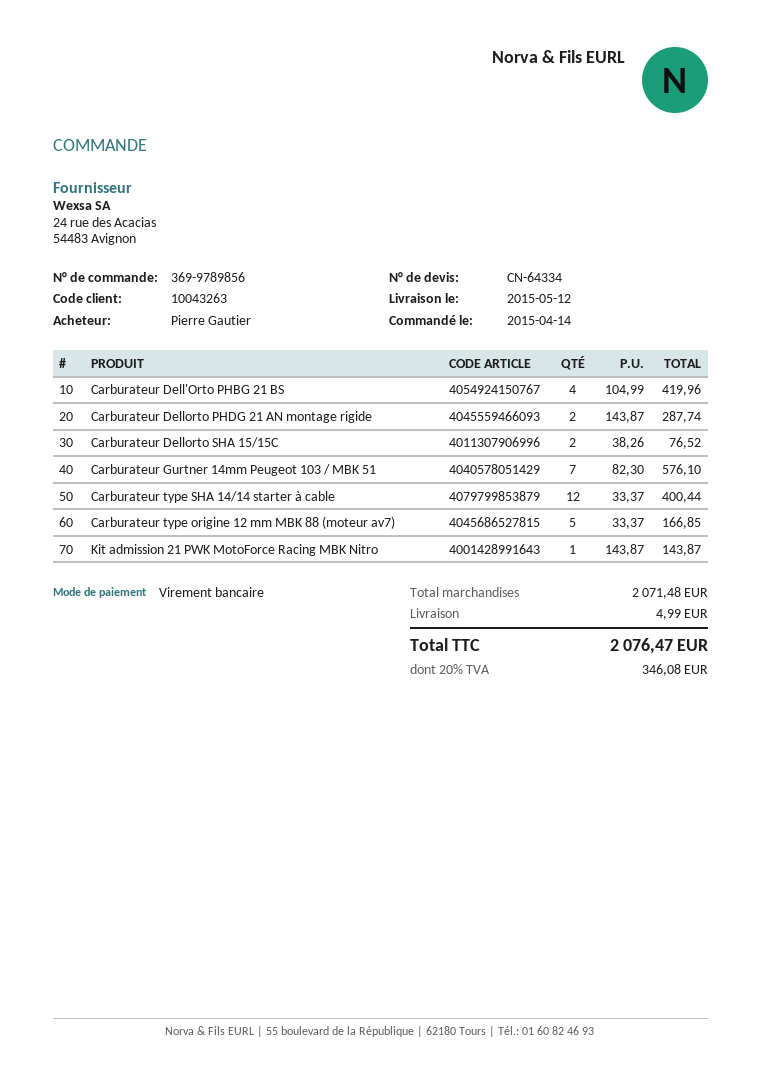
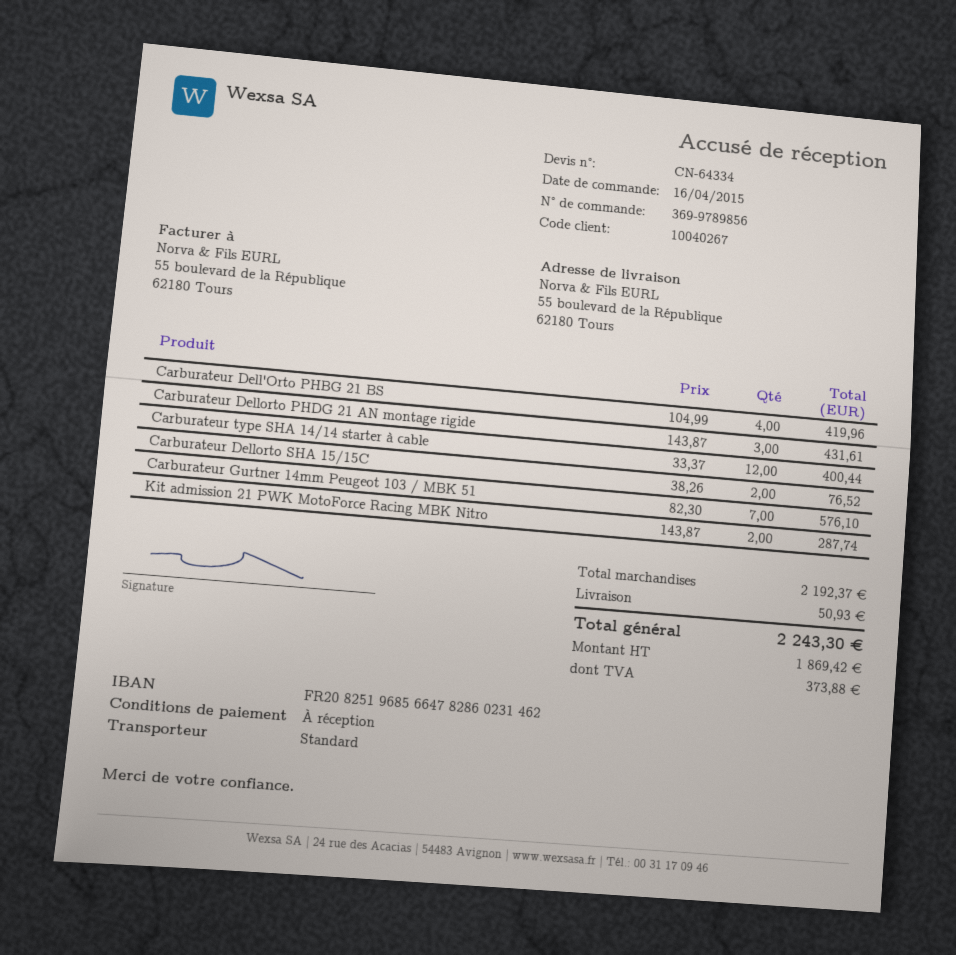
order date: 2015-04-14 -> 2015-04-16
customer number: 10043263 -> 10040267
Carburateur Dellorto PHDG 21 AN montage rigide: 2 x 143.87 = 287.74 -> 3 x 143.87 = 431.61
Carburateur type origine 12 mm MBK 88 (moteur av7): 5 x 33.37 = 166.85 -> none
Kit admission 21 PWK MotoForce Racing MBK Nitro: 1 x 143.87 = 143.87 -> 2 x 143.87 = 287.74
subtotal: 2071.48 -> 2192.37
shipping: 4.99 -> 50.93
tax: 346.08 -> 373.88
total: 2076.47 -> 2243.30

